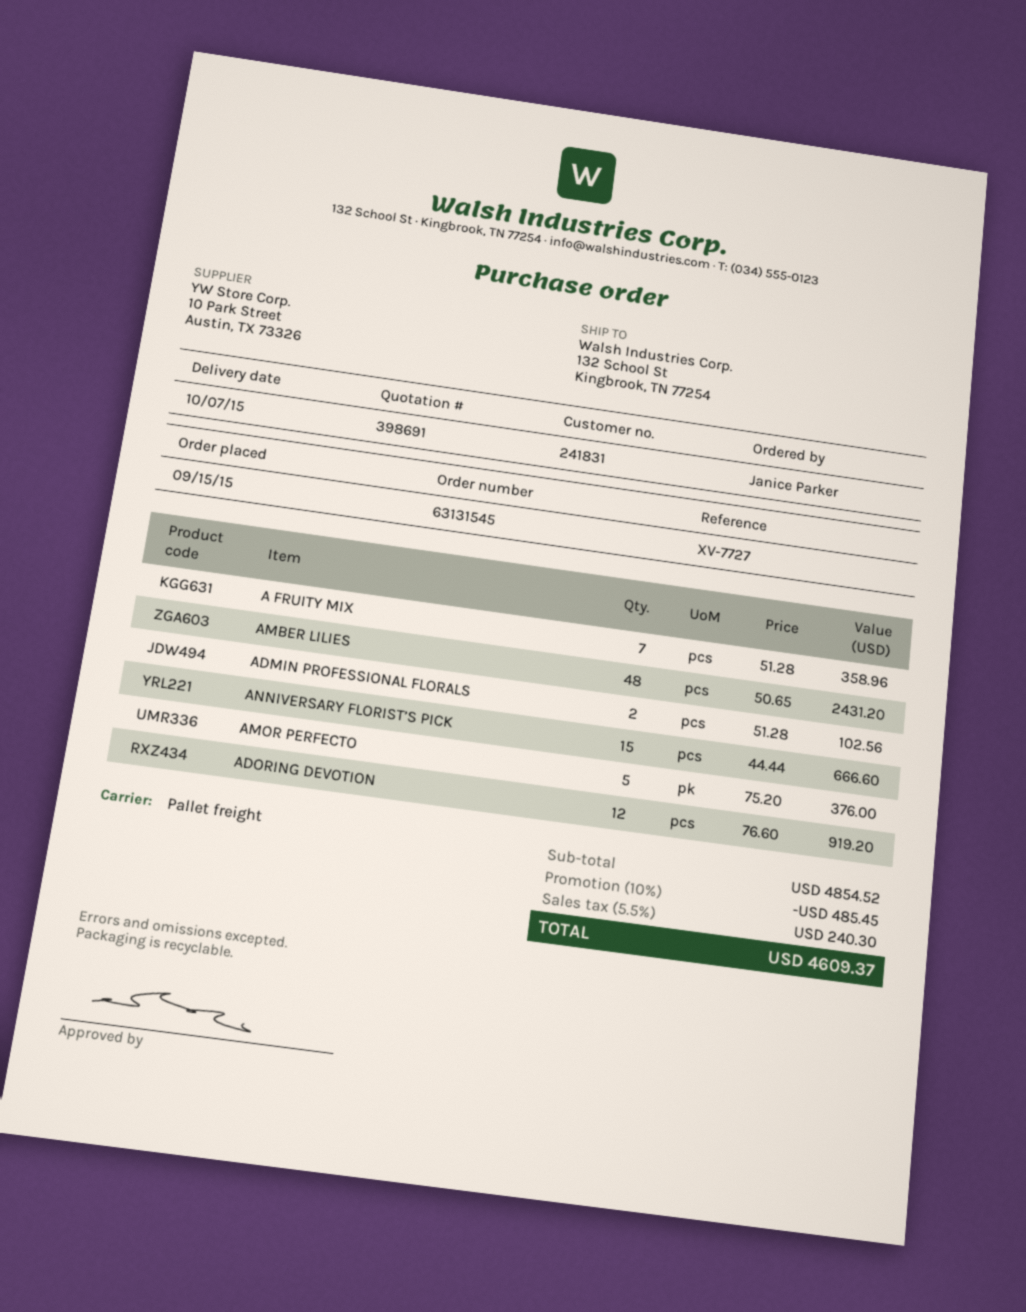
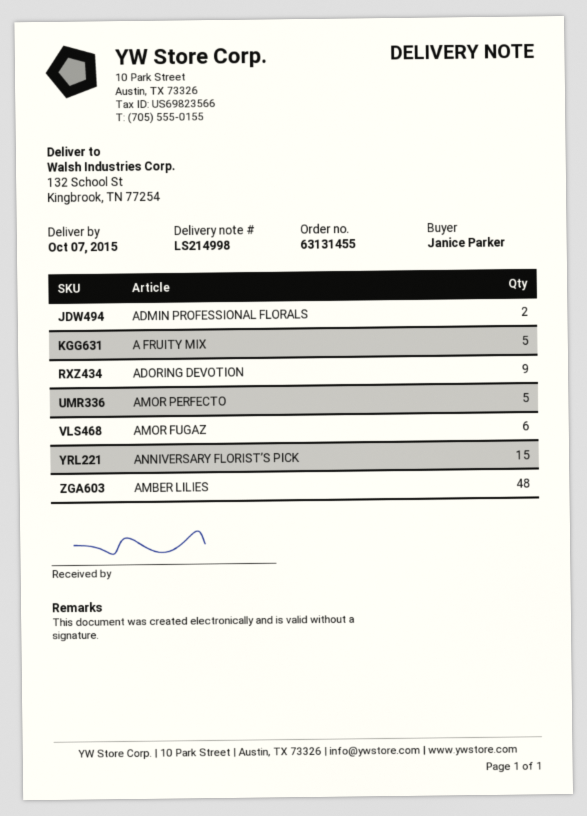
order number: 63131545 -> 63131455
A FRUITY MIX: 7 -> 5
ADORING DEVOTION: 12 -> 9
AMOR FUGAZ: none -> 6

